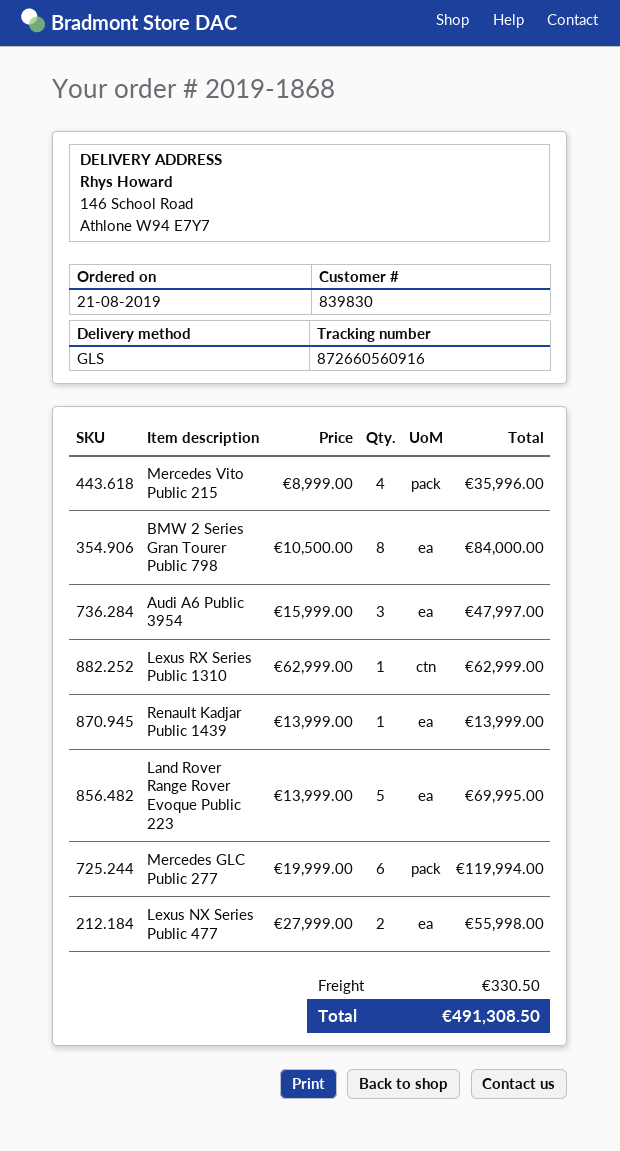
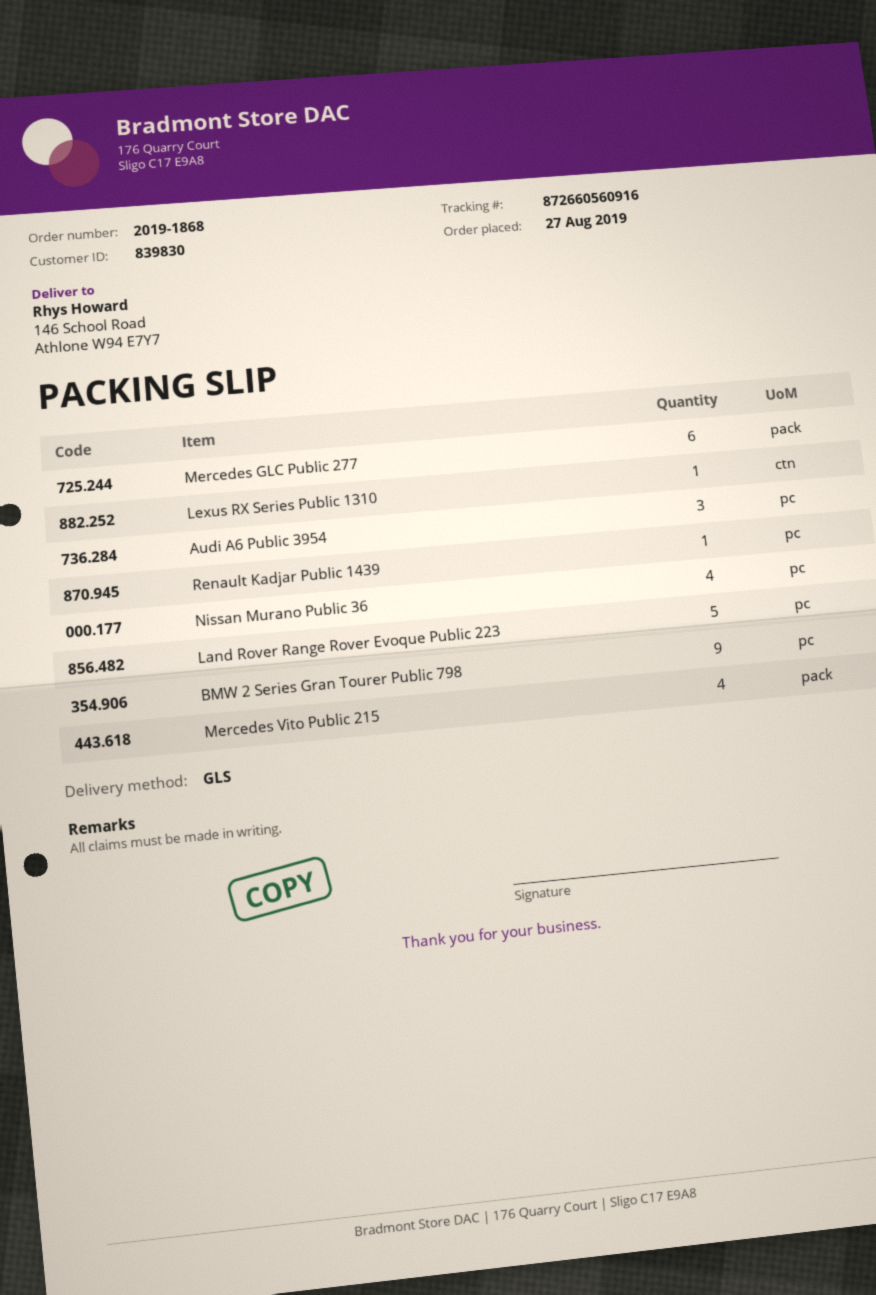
order date: 2019-08-21 -> 2019-08-27
BMW 2 Series Gran Tourer Public 798: 8 -> 9
Lexus NX Series Public 477: 2 -> none
Nissan Murano Public 36: none -> 4

